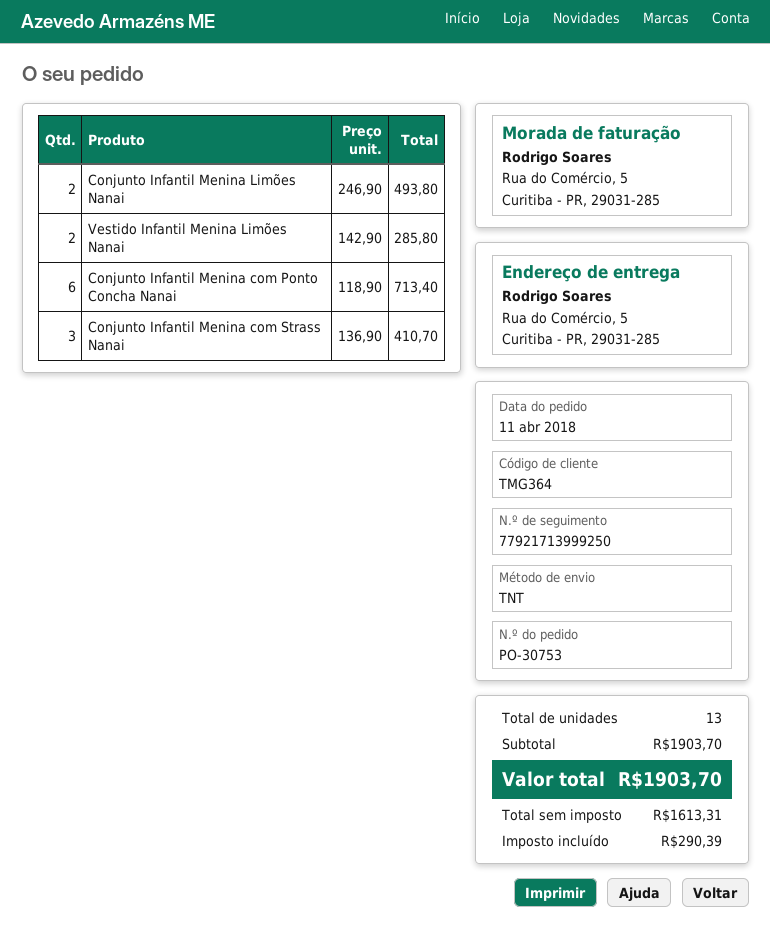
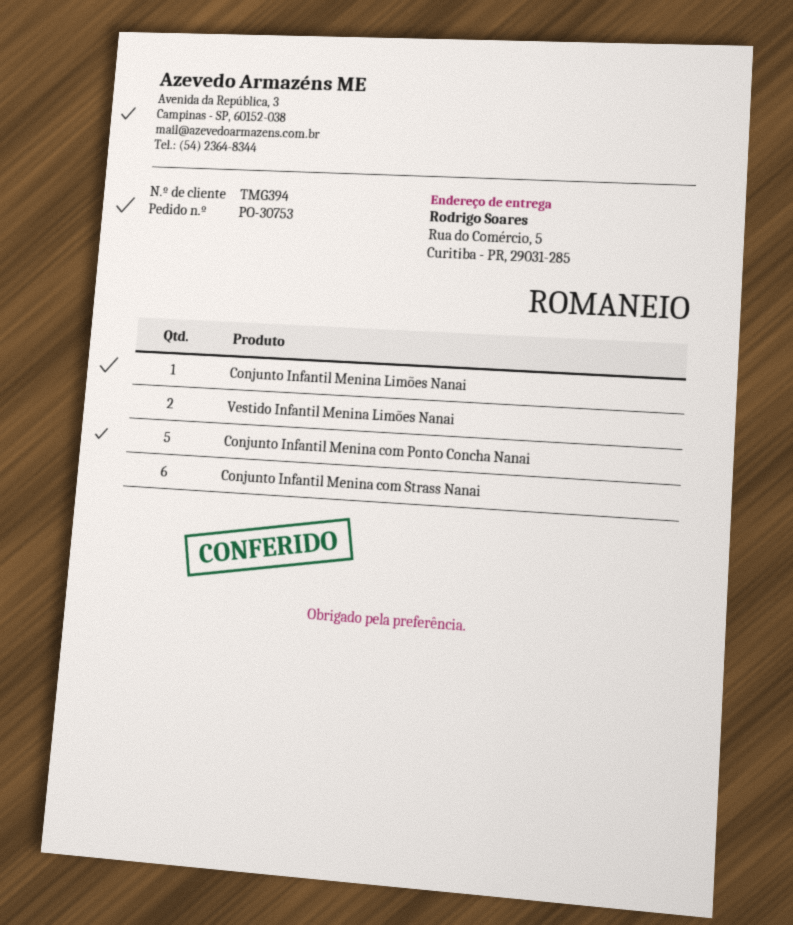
customer number: TMG364 -> TMG394
Conjunto Infantil Menina Limões Nanai: 2 -> 1
Conjunto Infantil Menina com Ponto Concha Nanai: 6 -> 5
Conjunto Infantil Menina com Strass Nanai: 3 -> 6

